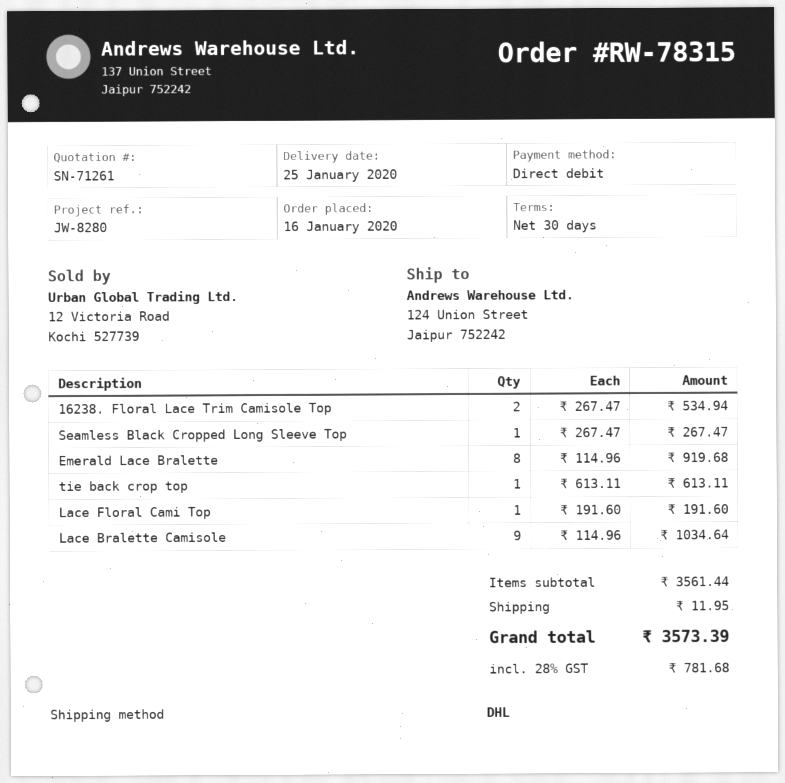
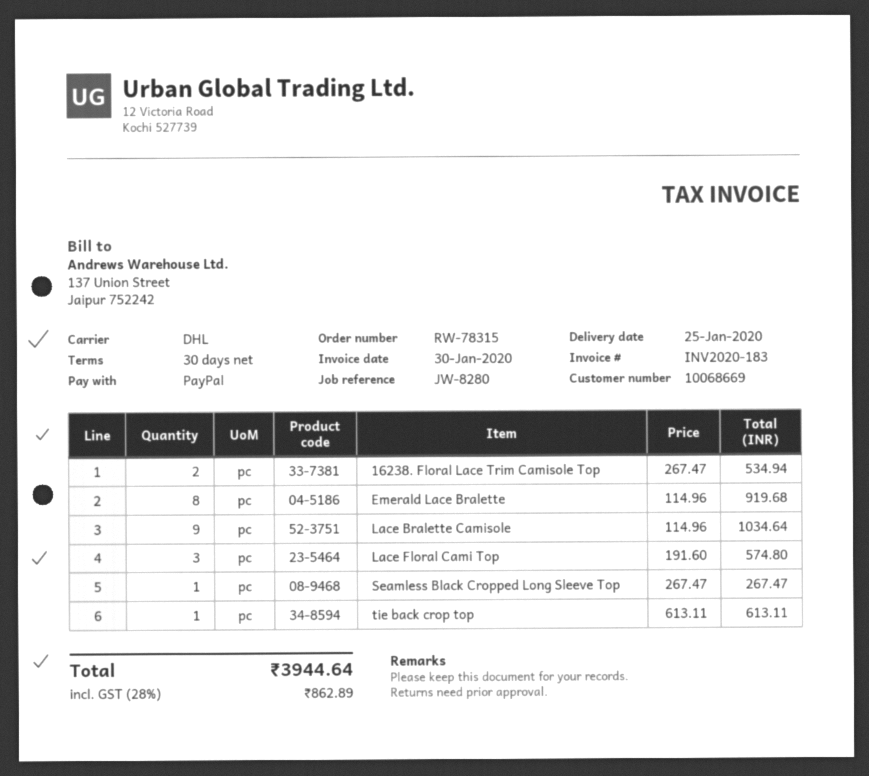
payment method: direct debit -> PayPal
Lace Floral Cami Top: 1 x 191.60 = 191.60 -> 3 x 191.60 = 574.80
shipping: 11.95 -> none
tax: 28% = 781.68 -> 28% = 862.89
total: 3573.39 -> 3944.64

